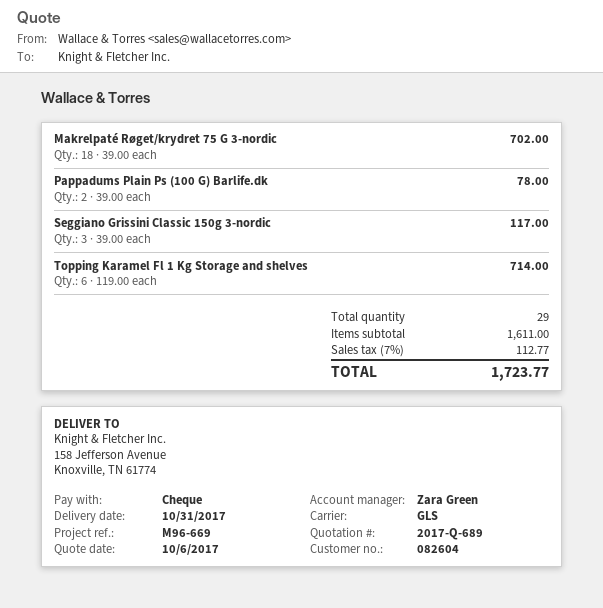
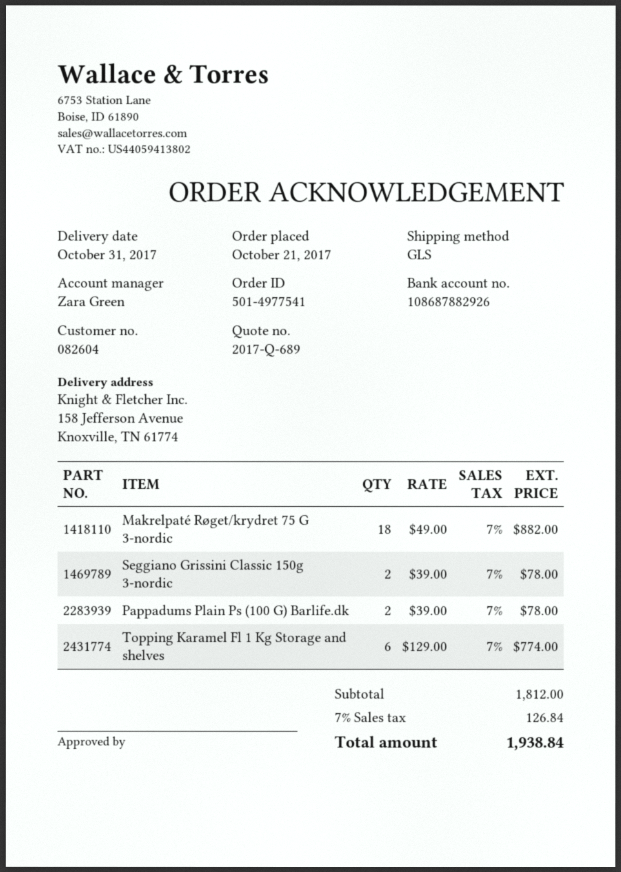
Makrelpaté Røget/krydret 75 G 3-nordic: 18 x 39.00 = 702.00 -> 18 x 49.00 = 882.00
Seggiano Grissini Classic 150g 3-nordic: 3 x 39.00 = 117.00 -> 2 x 39.00 = 78.00
Topping Karamel Fl 1 Kg Storage and shelves: 6 x 119.00 = 714.00 -> 6 x 129.00 = 774.00
subtotal: 1611.00 -> 1812.00
tax: 7% = 112.77 -> 7% = 126.84
total: 1723.77 -> 1938.84

